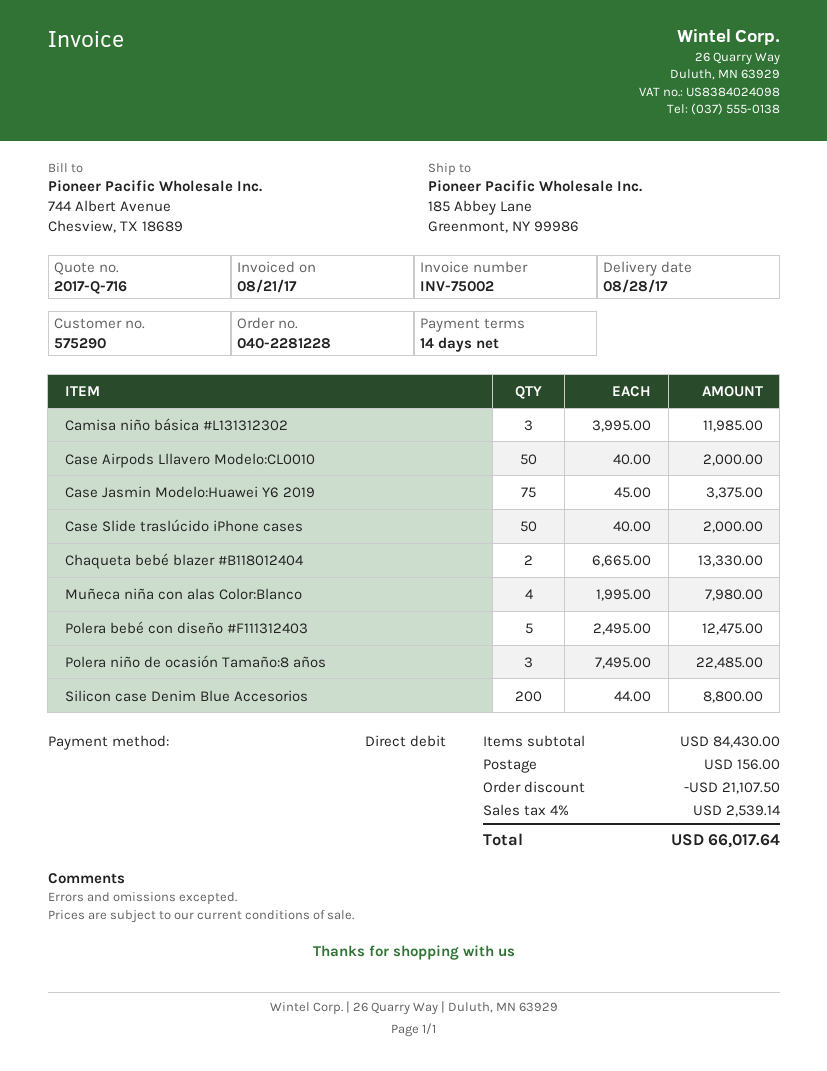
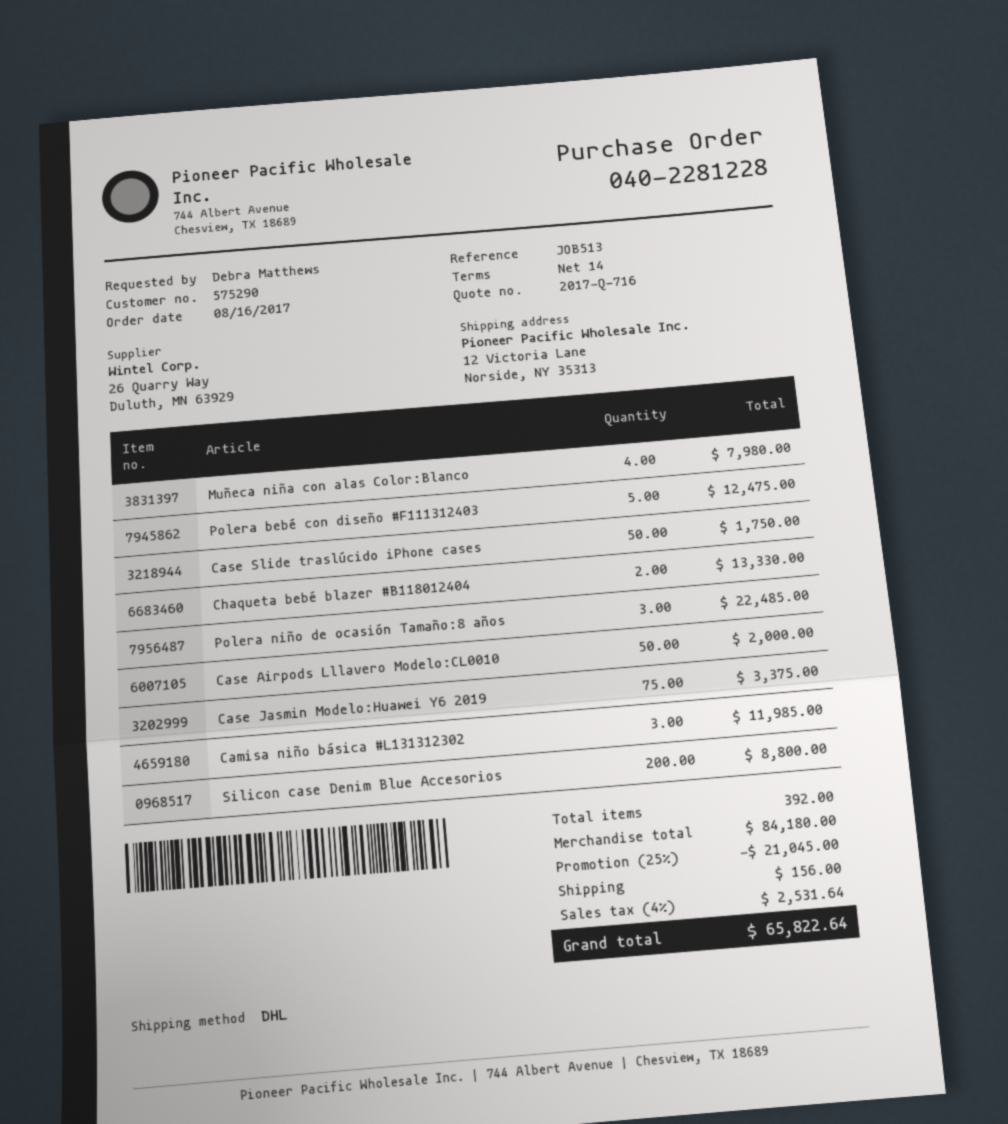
ship to: 185 Abbey Lane, Greenmont, NY 99986 -> 12 Victoria Lane, Norside, NY 35313
Case Slide traslúcido iPhone cases: 50 for 2000.00 -> 50 for 1750.00
subtotal: 84430.00 -> 84180.00
discount: 21107.50 -> 21045.00
tax: 4% = 2539.14 -> 4% = 2531.64
total: 66017.64 -> 65822.64

